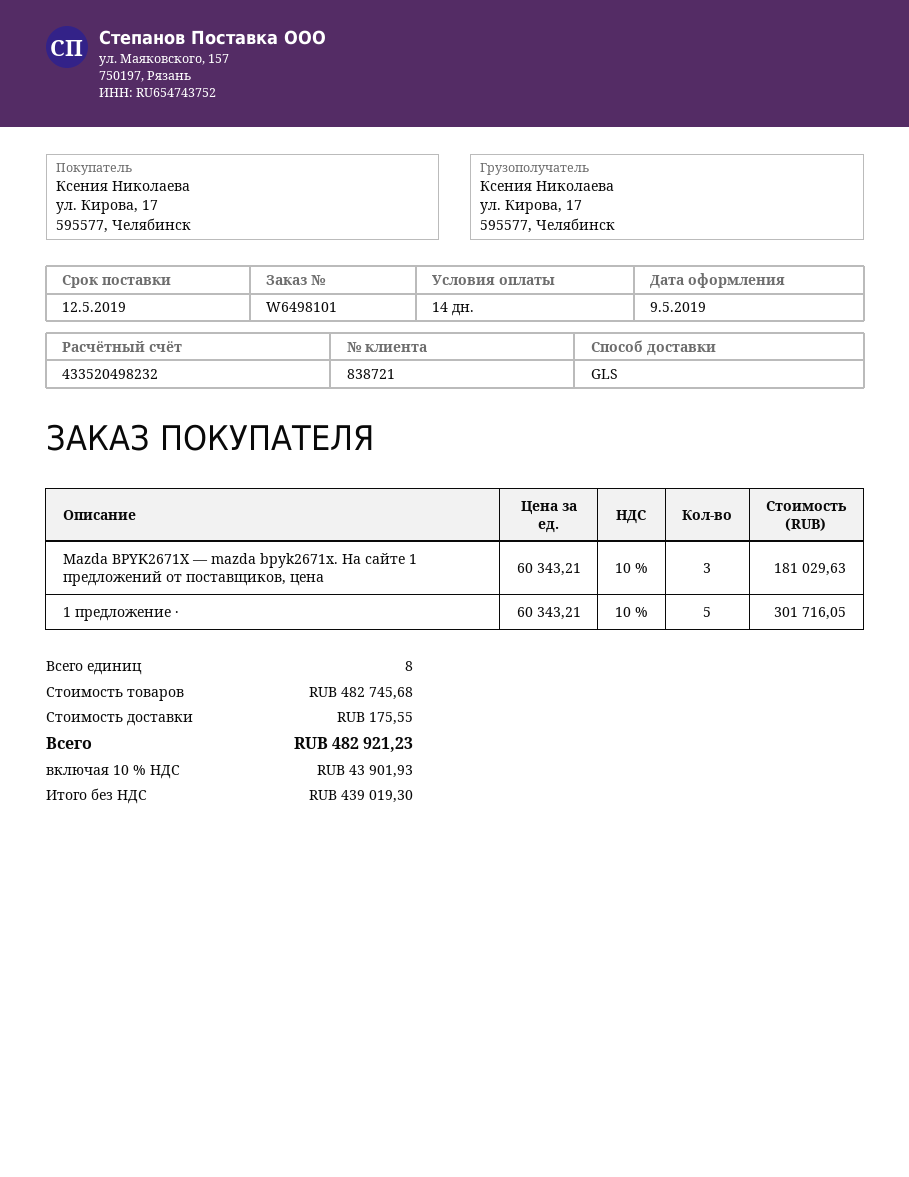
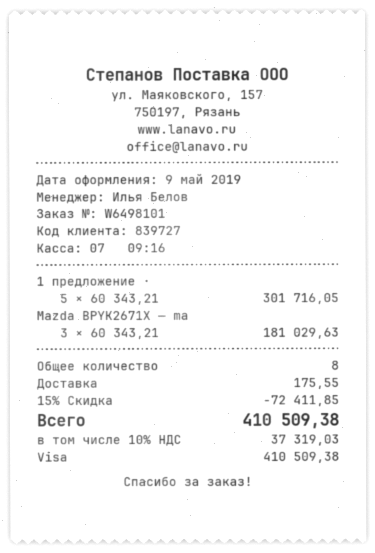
customer number: 838721 -> 839727
discount: none -> 15% = 72411.85
tax: 10% = 43901.93 -> 10% = 37319.03
total: 482921.23 -> 410509.38

